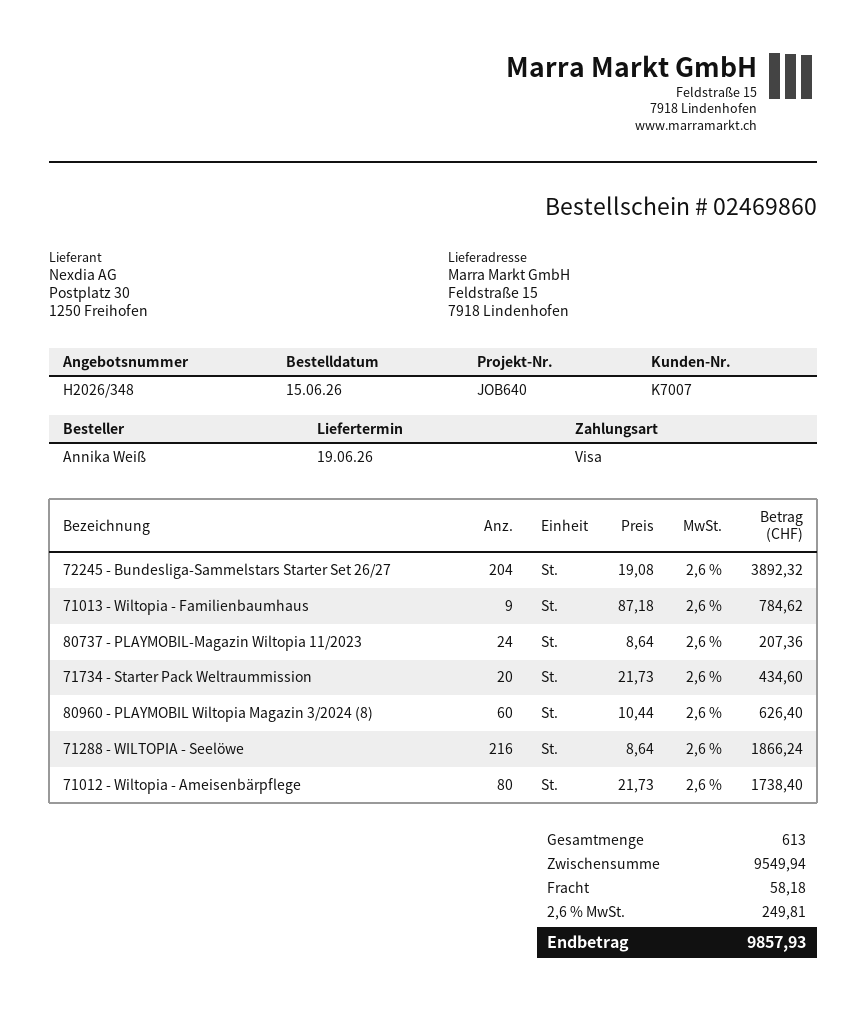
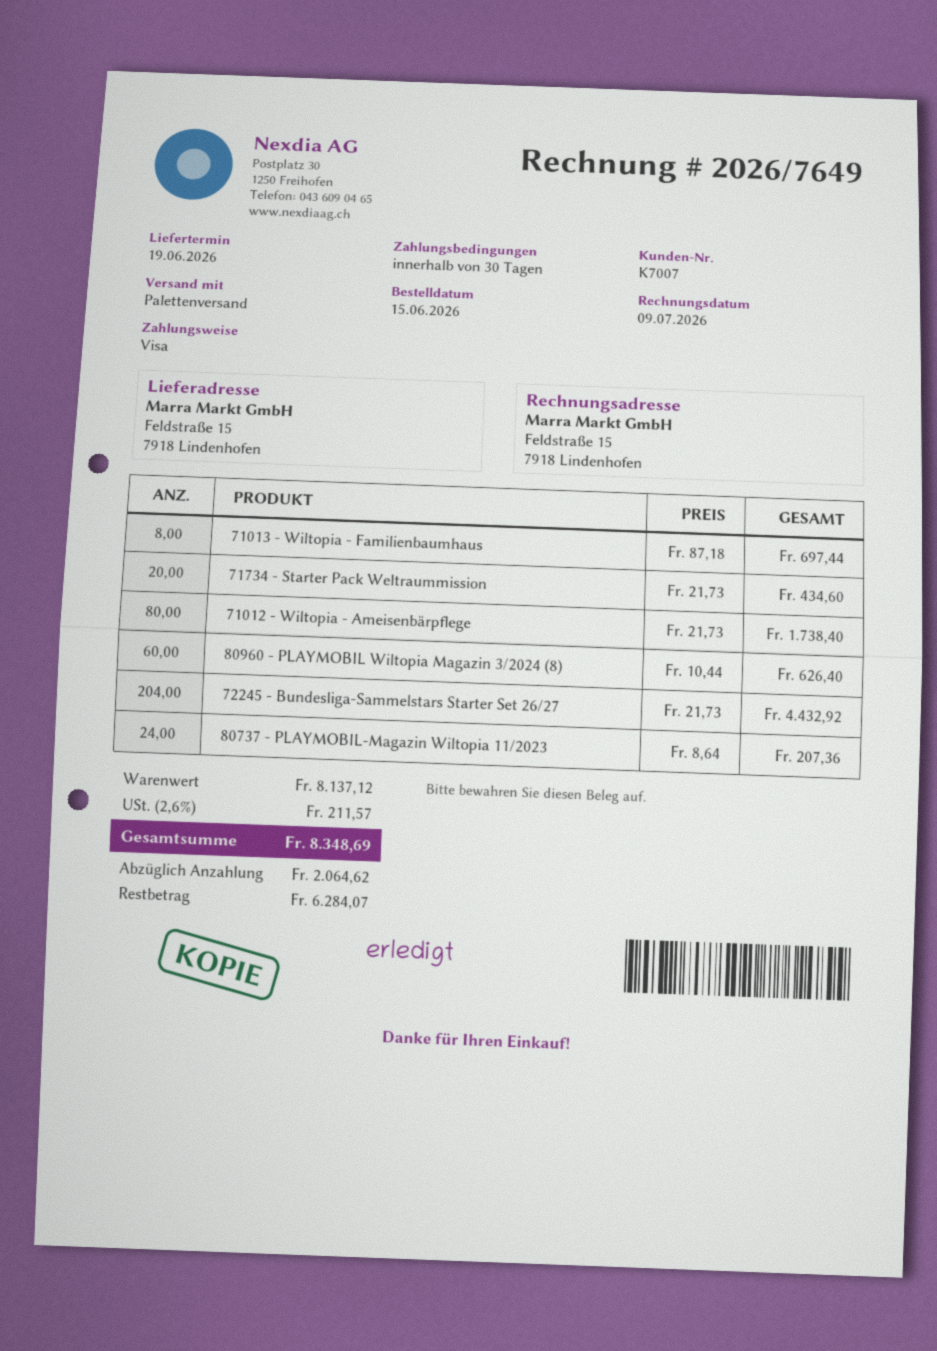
72245 - Bundesliga-Sammelstars Starter Set 26/27: 204 x 19.08 = 3892.32 -> 204 x 21.73 = 4432.92
71013 - Wiltopia - Familienbaumhaus: 9 x 87.18 = 784.62 -> 8 x 87.18 = 697.44
71288 - WILTOPIA - Seelöwe: 216 x 8.64 = 1866.24 -> none
subtotal: 9549.94 -> 8137.12
shipping: 58.18 -> none
tax: 2.6% = 249.81 -> 2.6% = 211.57
total: 9857.93 -> 8348.69

